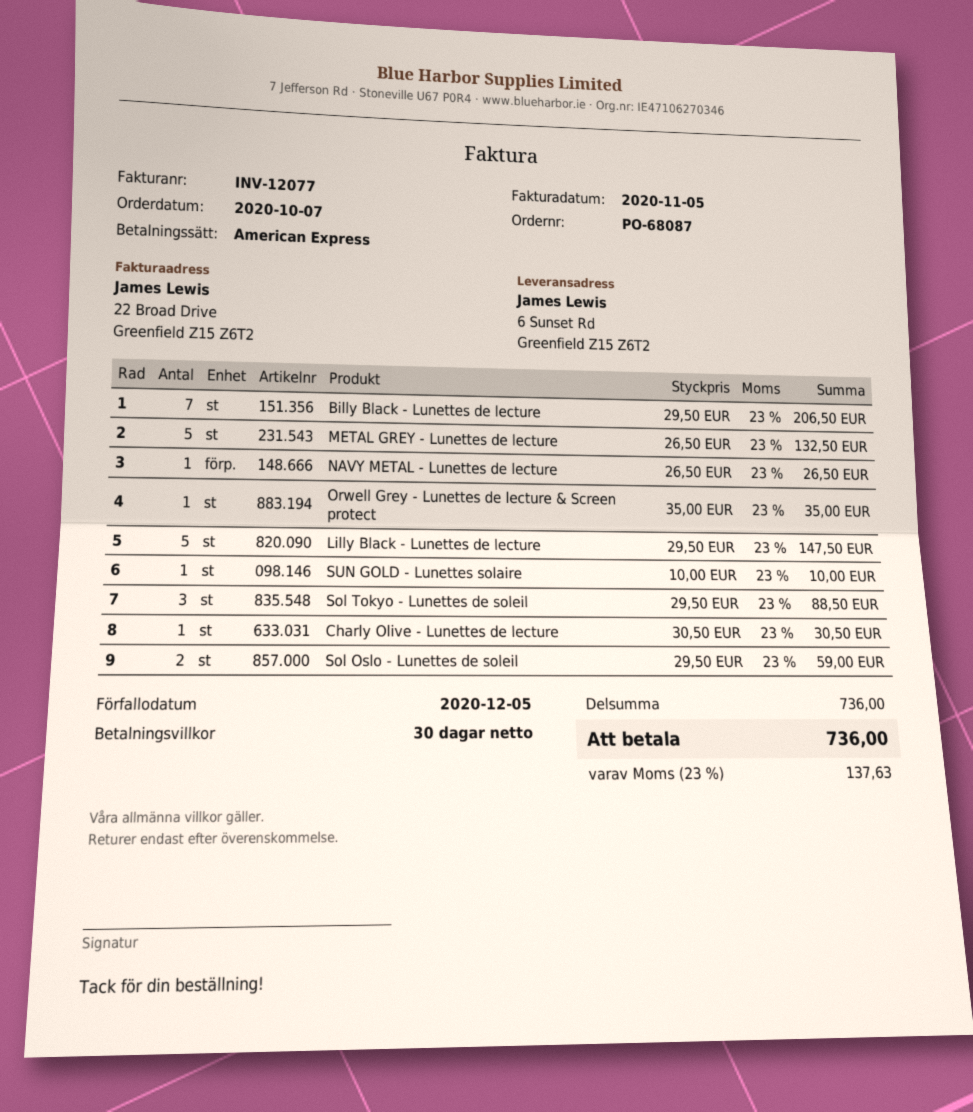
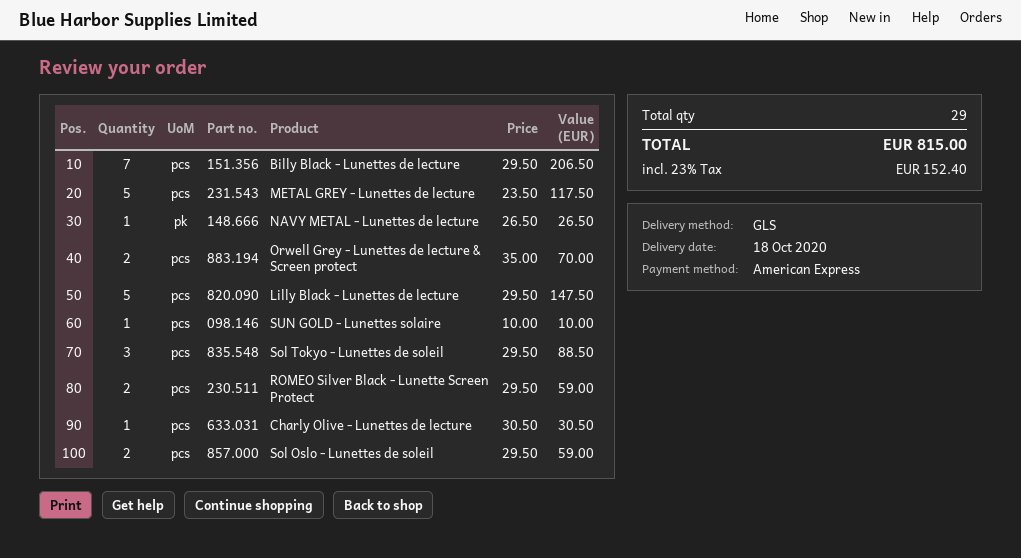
METAL GREY - Lunettes de lecture: 5 x 26.50 = 132.50 -> 5 x 23.50 = 117.50
Orwell Grey - Lunettes de lecture & Screen protect: 1 x 35.00 = 35.00 -> 2 x 35.00 = 70.00
ROMEO Silver Black - Lunette Screen Protect: none -> 2 x 29.50 = 59.00
tax: 23% = 137.63 -> 23% = 152.40
total: 736.00 -> 815.00

